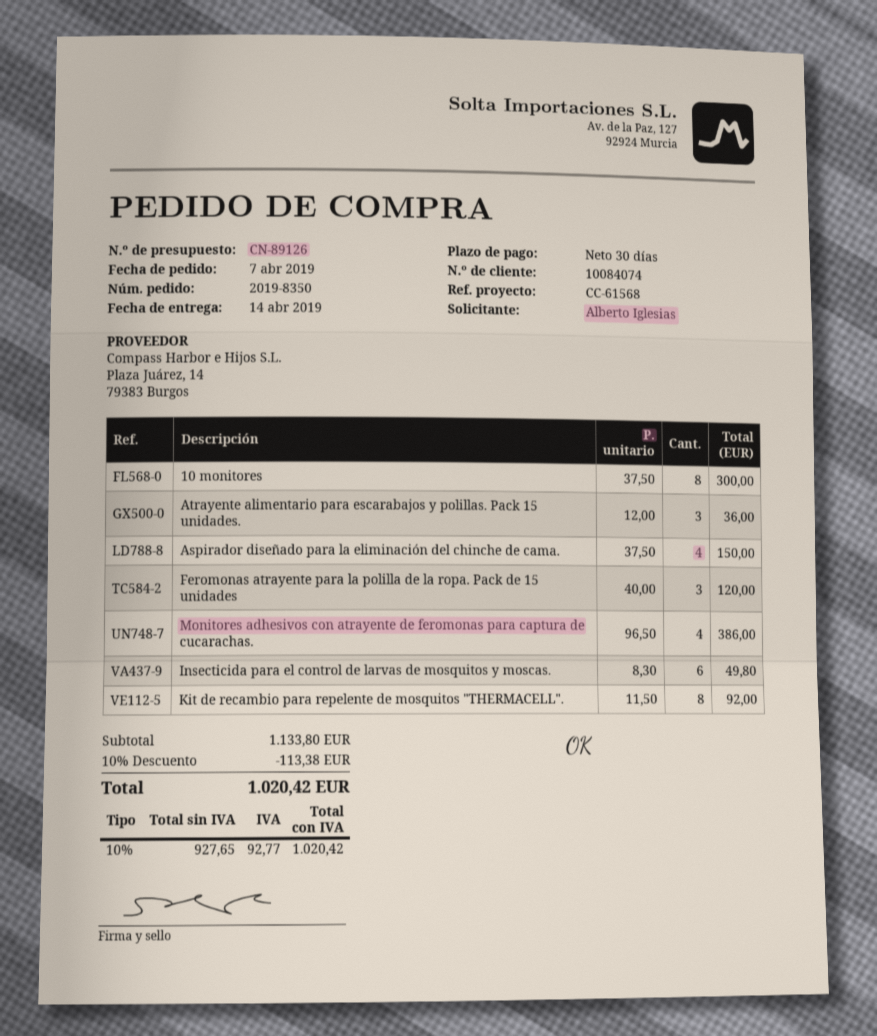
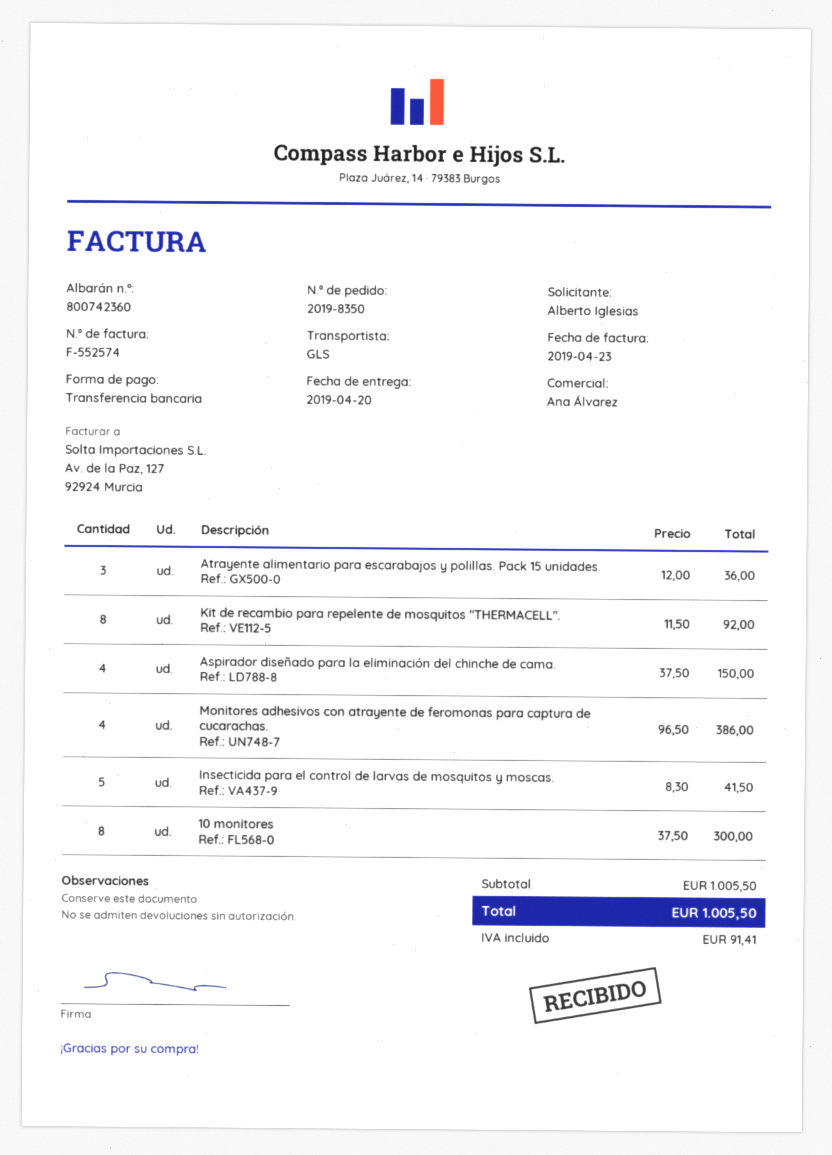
delivery date: 2019-04-14 -> 2019-04-20
Feromonas atrayente para la polilla de la ropa. Pack de 15 unidades: 3 x 40.00 = 120.00 -> none
Insecticida para el control de larvas de mosquitos y moscas.: 6 x 8.30 = 49.80 -> 5 x 8.30 = 41.50
subtotal: 1133.80 -> 1005.50
discount: 10% = 113.38 -> none
tax: 92.77 -> 91.41
total: 1020.42 -> 1005.50

